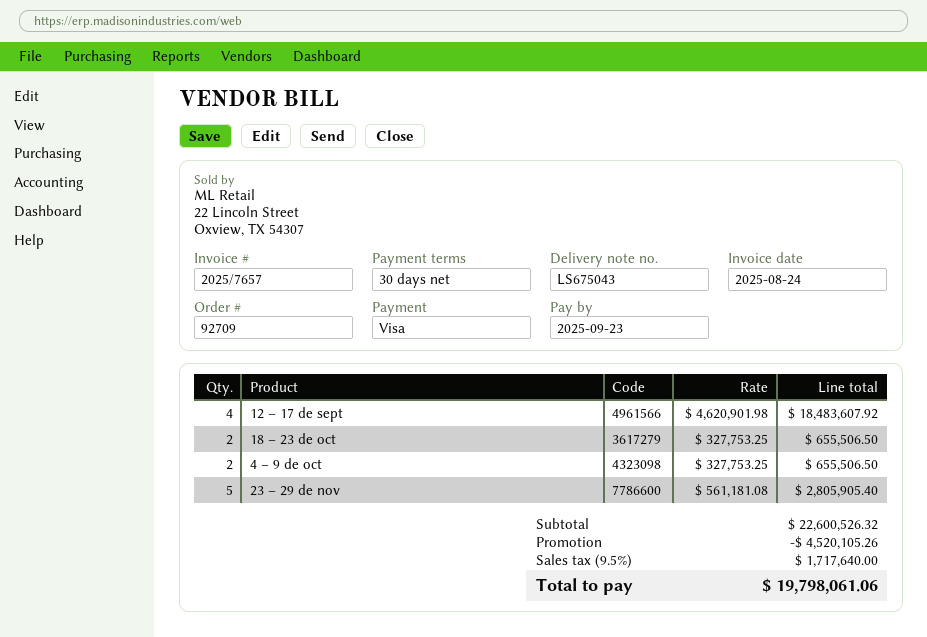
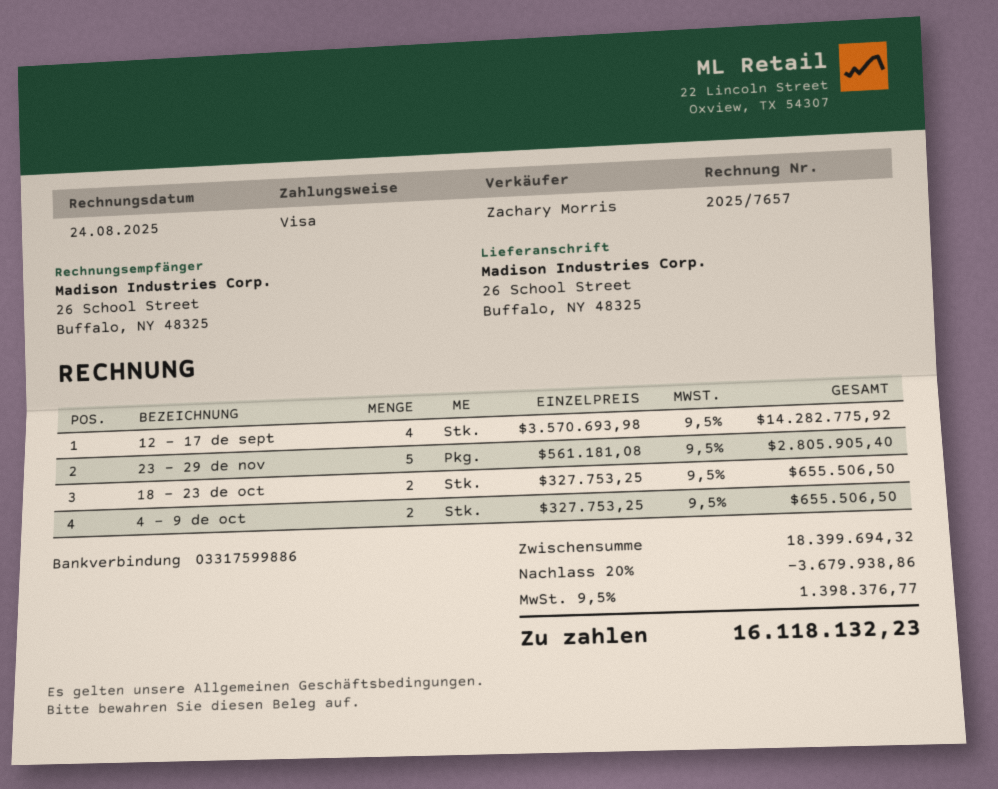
12 – 17 de sept: 4 x 4620901.98 = 18483607.92 -> 4 x 3570693.98 = 14282775.92
subtotal: 22600526.32 -> 18399694.32
discount: 4520105.26 -> 3679938.86
tax: 9.5% = 1717640.00 -> 9.5% = 1398376.77
total: 19798061.06 -> 16118132.23

